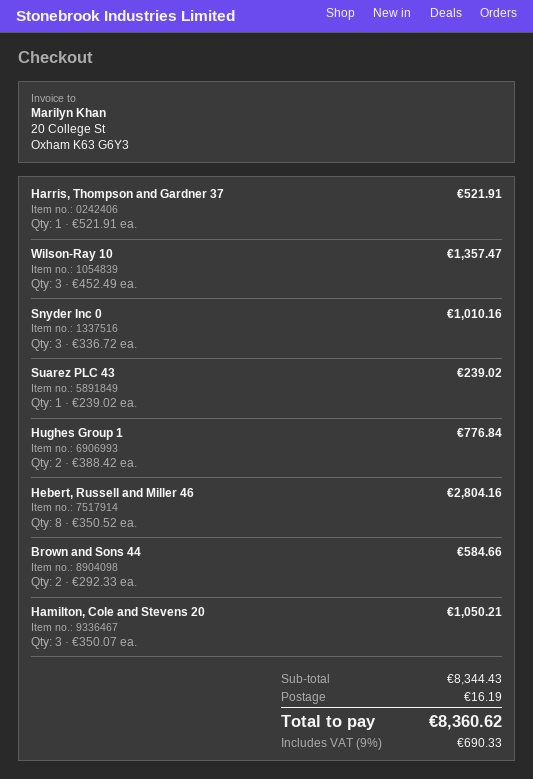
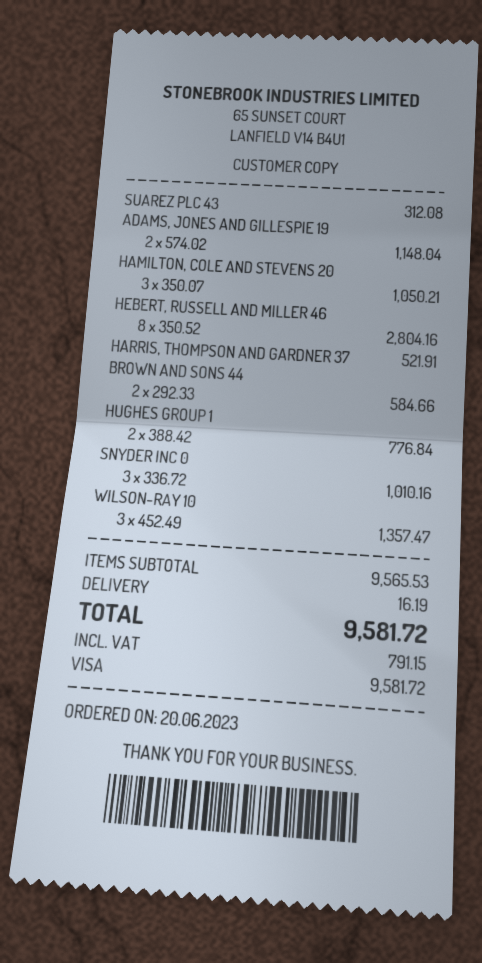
Suarez PLC 43: 1 x 239.02 = 239.02 -> 1 x 312.08 = 312.08
ADAMS, JONES AND GILLESPIE 19: none -> 2 x 574.02 = 1148.04
subtotal: 8344.43 -> 9565.53
tax: 690.33 -> 791.15
total: 8360.62 -> 9581.72

